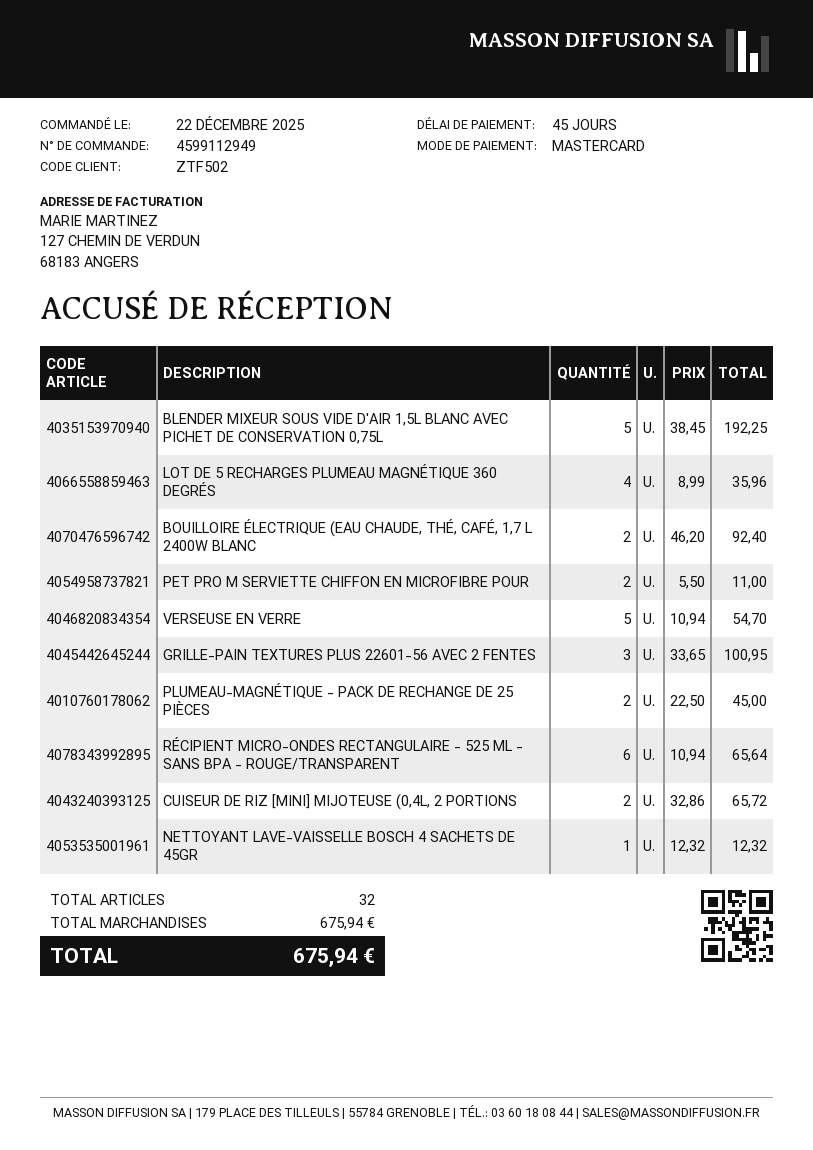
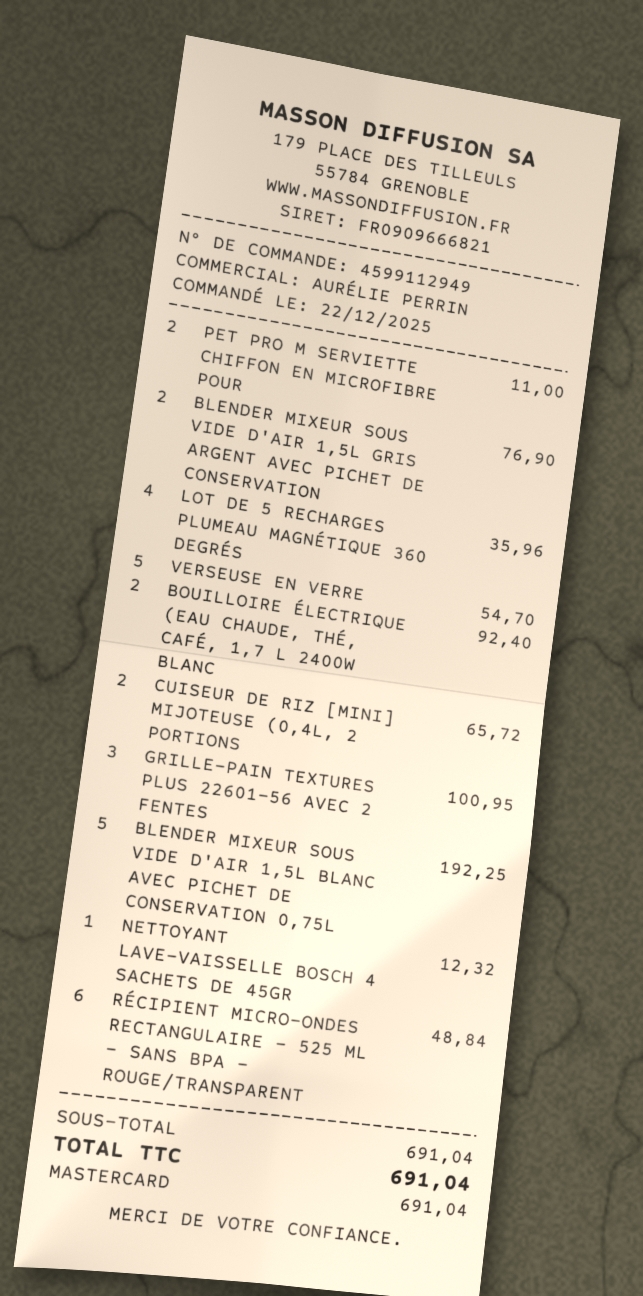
PLUMEAU-MAGNÉTIQUE - PACK DE RECHANGE DE 25 PIÈCES: 2 for 45.00 -> none
RÉCIPIENT MICRO-ONDES RECTANGULAIRE - 525 ML - SANS BPA - ROUGE/TRANSPARENT: 6 for 65.64 -> 6 for 48.84
BLENDER MIXEUR SOUS VIDE D'AIR 1,5L GRIS ARGENT AVEC PICHET DE CONSERVATION: none -> 2 for 76.90
subtotal: 675.94 -> 691.04
total: 675.94 -> 691.04

